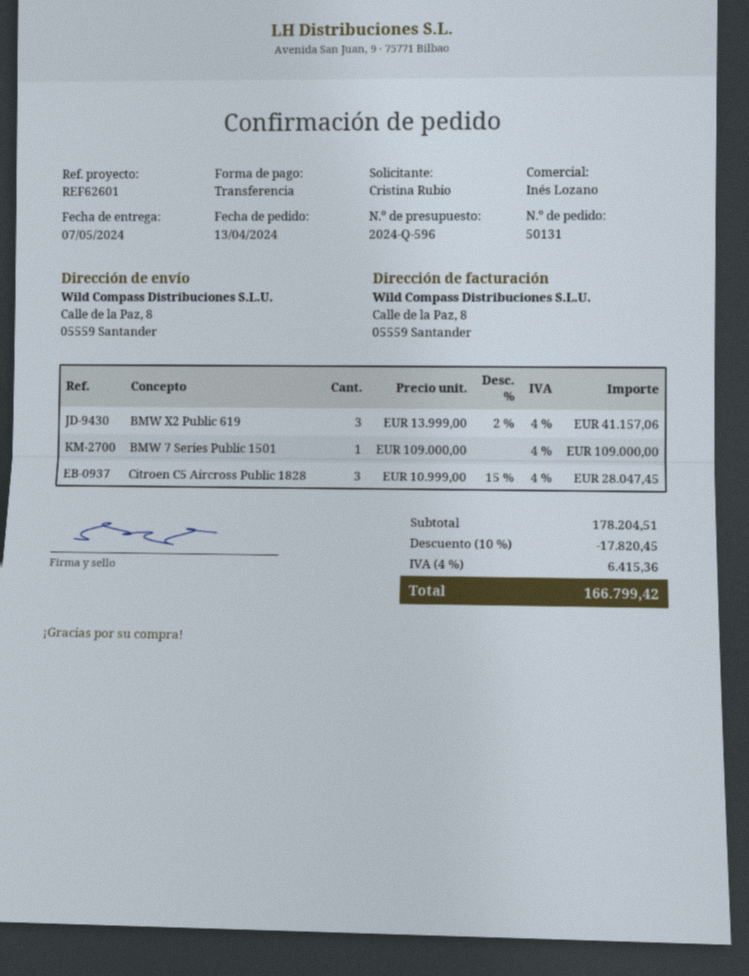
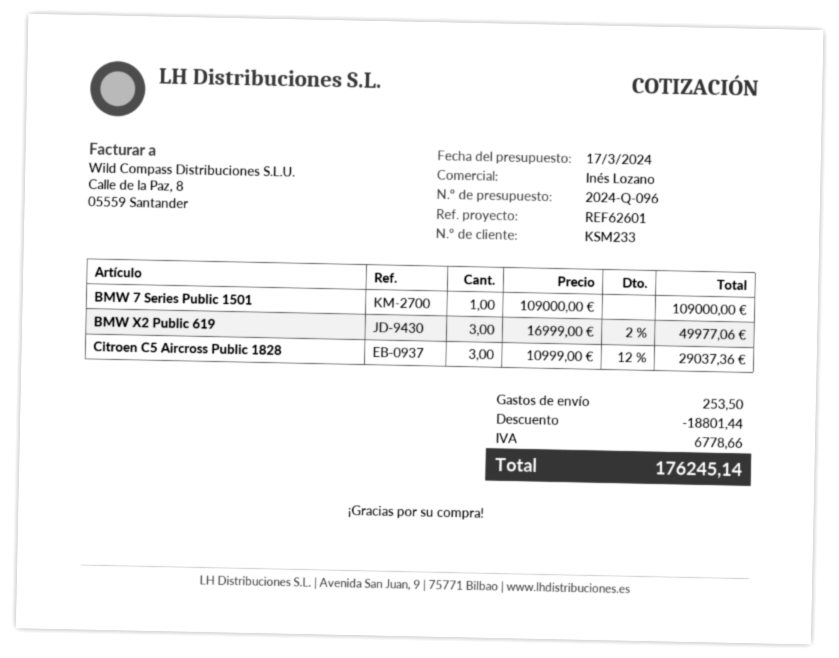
quote number: 2024-Q-596 -> 2024-Q-096
BMW X2 Public 619: 3 x 13999.00 - 2% = 41157.06 -> 3 x 16999.00 - 2% = 49977.06
Citroen C5 Aircross Public 1828: 3 x 10999.00 - 15% = 28047.45 -> 3 x 10999.00 - 12% = 29037.36
discount: 17820.45 -> 18801.44
shipping: none -> 253.50
tax: 6415.36 -> 6778.66
total: 166799.42 -> 176245.14

